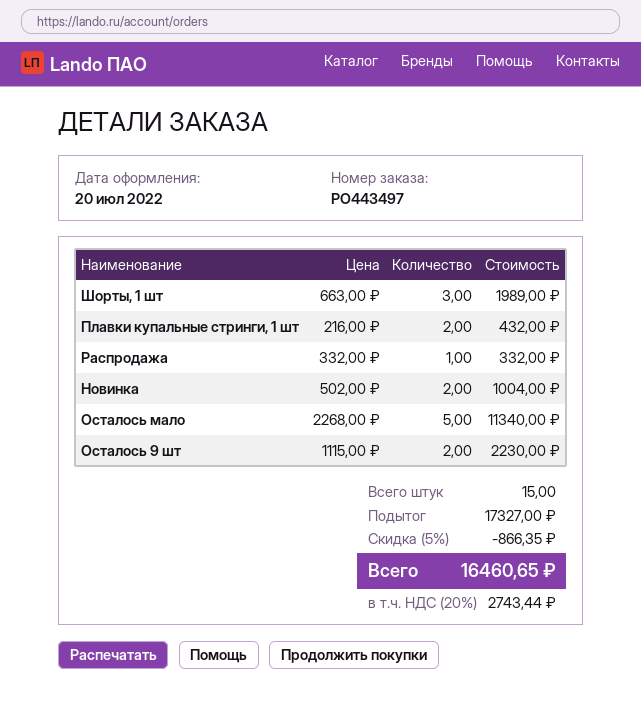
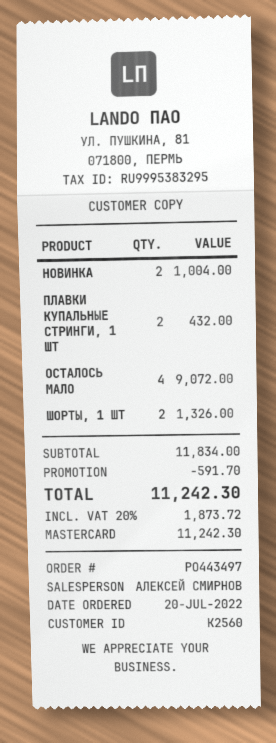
Шорты, 1 шт: 3 for 1989.00 -> 2 for 1326.00
Распродажа: 1 for 332.00 -> none
Осталось мало: 5 for 11340.00 -> 4 for 9072.00
Осталось 9 шт: 2 for 2230.00 -> none
subtotal: 17327.00 -> 11834.00
discount: 866.35 -> 591.70
tax: 20% = 2743.44 -> 20% = 1873.72
total: 16460.65 -> 11242.30

